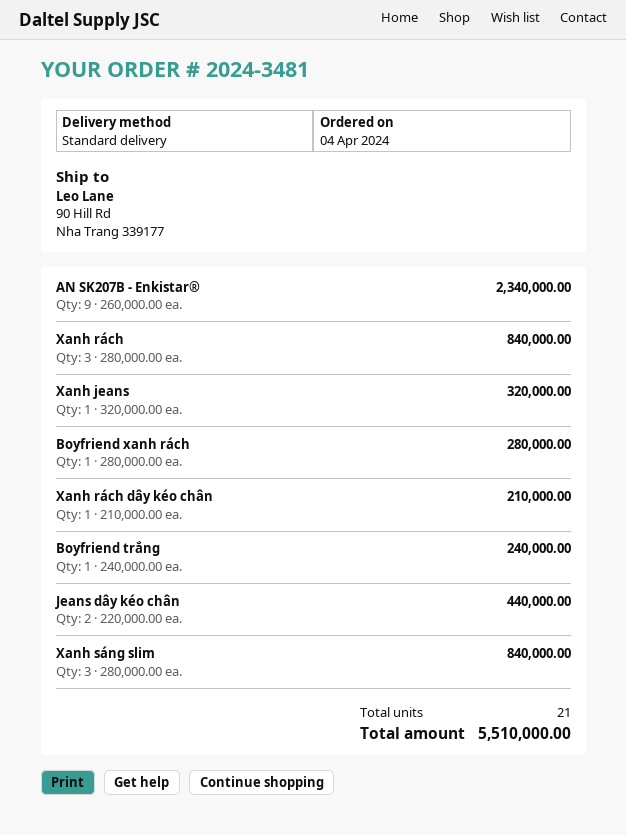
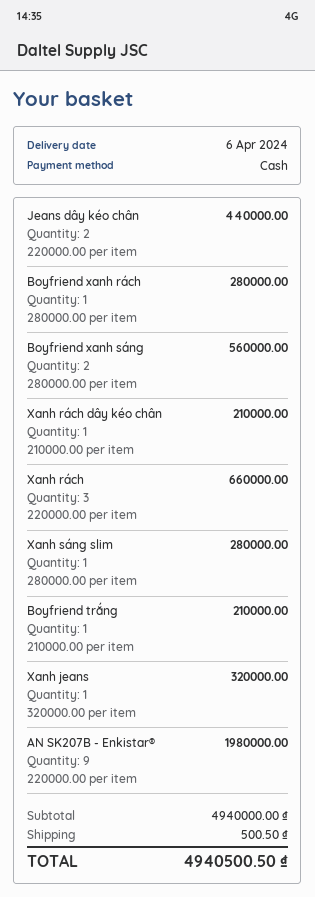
AN SK207B - Enkistar®: 9 x 260000.00 = 2340000.00 -> 9 x 220000.00 = 1980000.00
Xanh rách: 3 x 280000.00 = 840000.00 -> 3 x 220000.00 = 660000.00
Boyfriend trắng: 1 x 240000.00 = 240000.00 -> 1 x 210000.00 = 210000.00
Xanh sáng slim: 3 x 280000.00 = 840000.00 -> 1 x 280000.00 = 280000.00
Boyfriend xanh sáng: none -> 2 x 280000.00 = 560000.00
shipping: none -> 500.50
total: 5510000.00 -> 4940500.50

